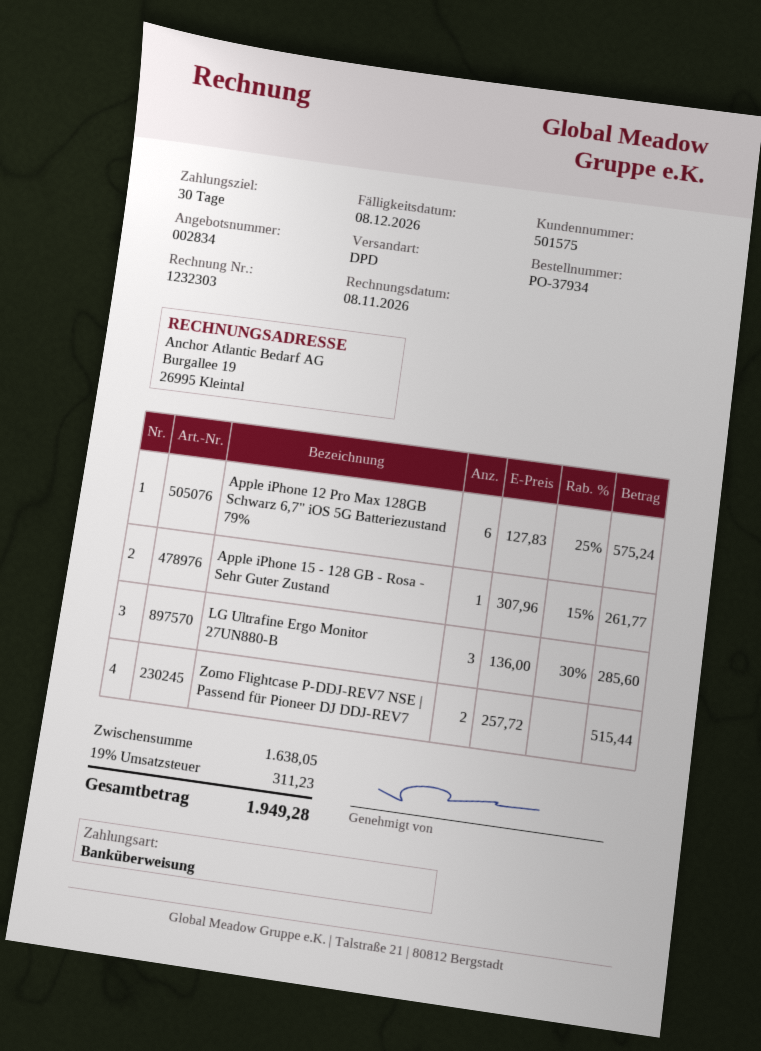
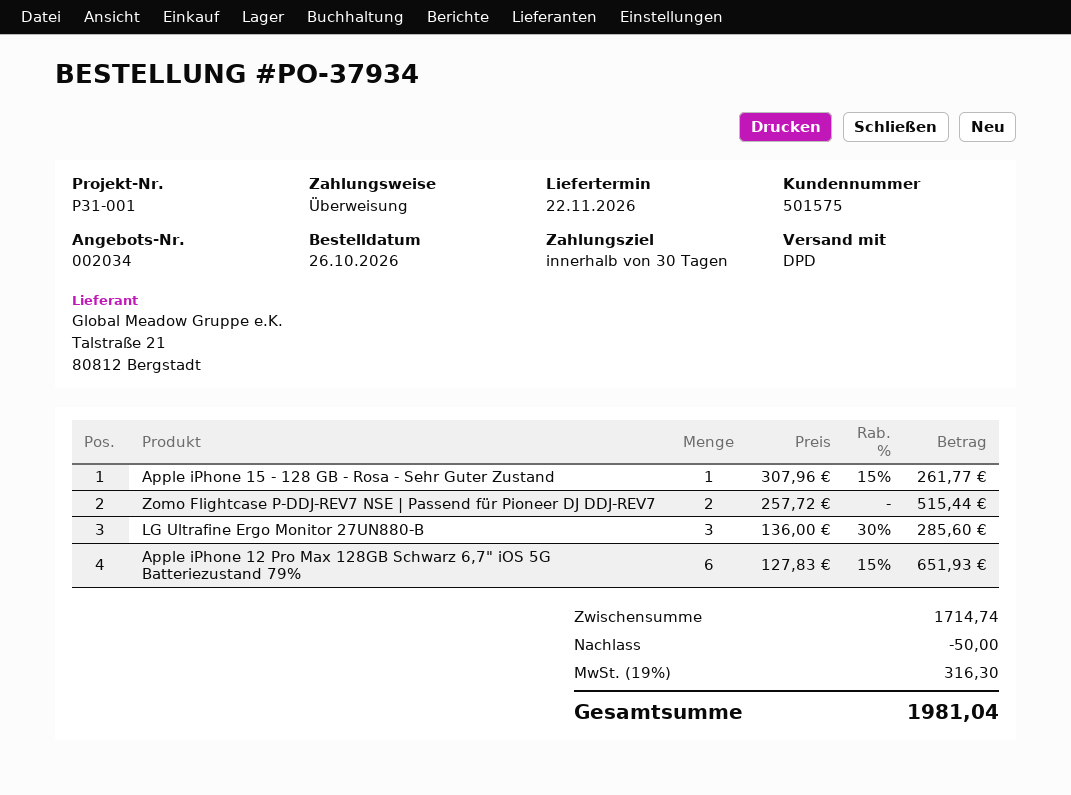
quote number: 002834 -> 002034
Apple iPhone 12 Pro Max 128GB Schwarz 6,7" iOS 5G Batteriezustand 79%: 6 x 127.83 - 25% = 575.24 -> 6 x 127.83 - 15% = 651.93
subtotal: 1638.05 -> 1714.74
discount: none -> 50.00
tax: 19% = 311.23 -> 19% = 316.30
total: 1949.28 -> 1981.04

